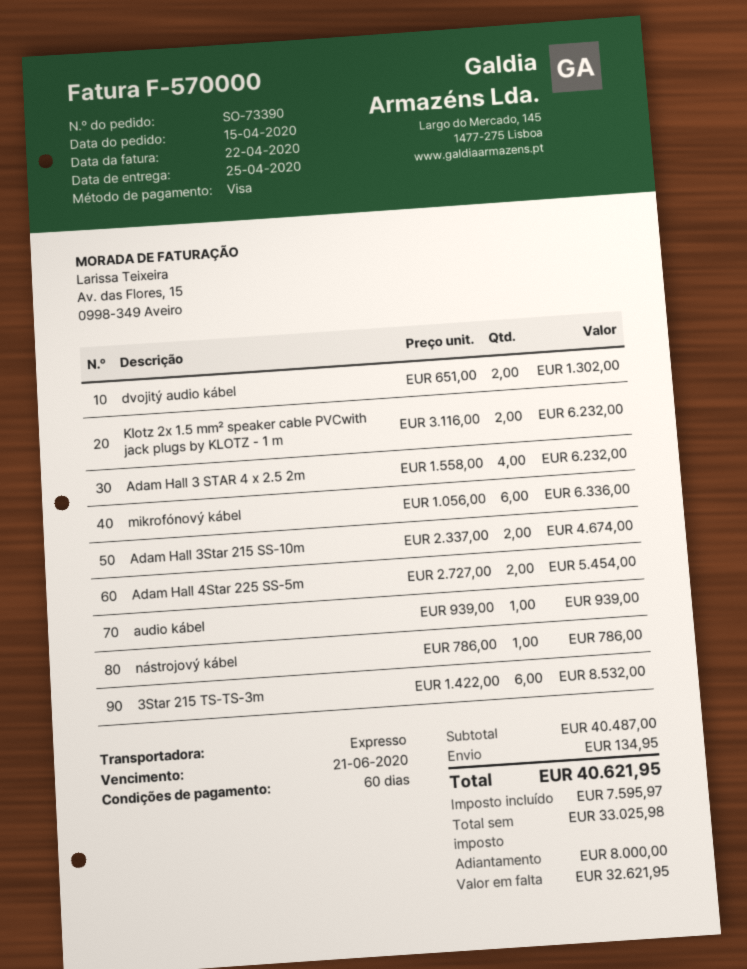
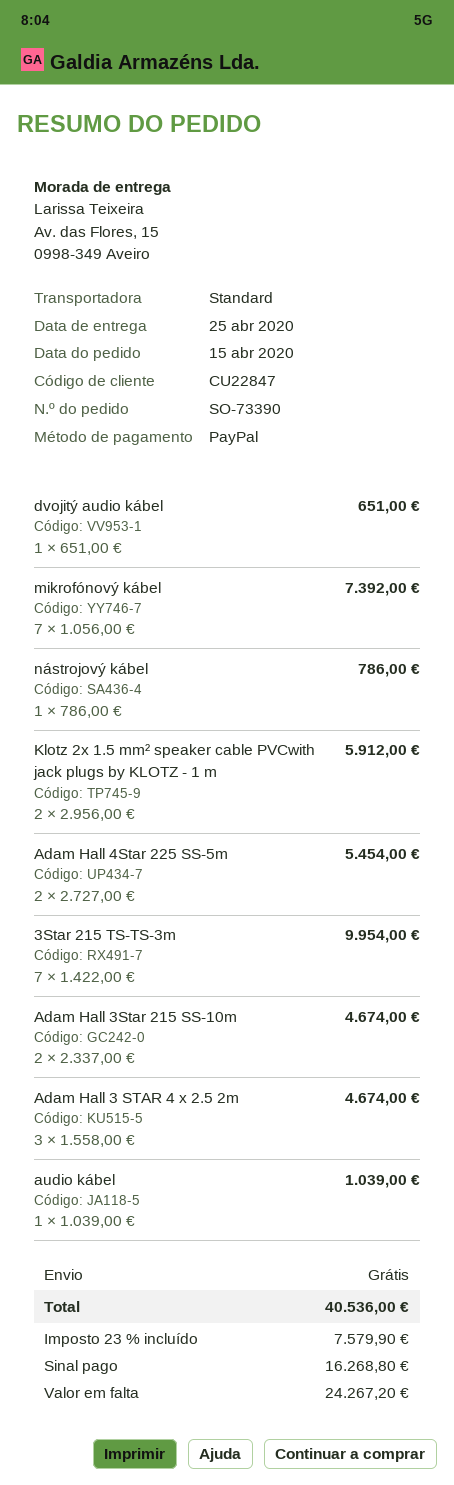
payment method: Visa -> PayPal
shipping method: express -> standard
dvojitý audio kábel: 2 x 651.00 = 1302.00 -> 1 x 651.00 = 651.00
Klotz 2x 1.5 mm² speaker cable PVCwith jack plugs by KLOTZ - 1 m: 2 x 3116.00 = 6232.00 -> 2 x 2956.00 = 5912.00
Adam Hall 3 STAR 4 x 2.5 2m: 4 x 1558.00 = 6232.00 -> 3 x 1558.00 = 4674.00
mikrofónový kábel: 6 x 1056.00 = 6336.00 -> 7 x 1056.00 = 7392.00
audio kábel: 1 x 939.00 = 939.00 -> 1 x 1039.00 = 1039.00
3Star 215 TS-TS-3m: 6 x 1422.00 = 8532.00 -> 7 x 1422.00 = 9954.00
shipping: 134.95 -> 0.00
tax: 7595.97 -> 7579.90
total: 40621.95 -> 40536.00
deposit: 8000.00 -> 16268.80
balance: 32621.95 -> 24267.20

